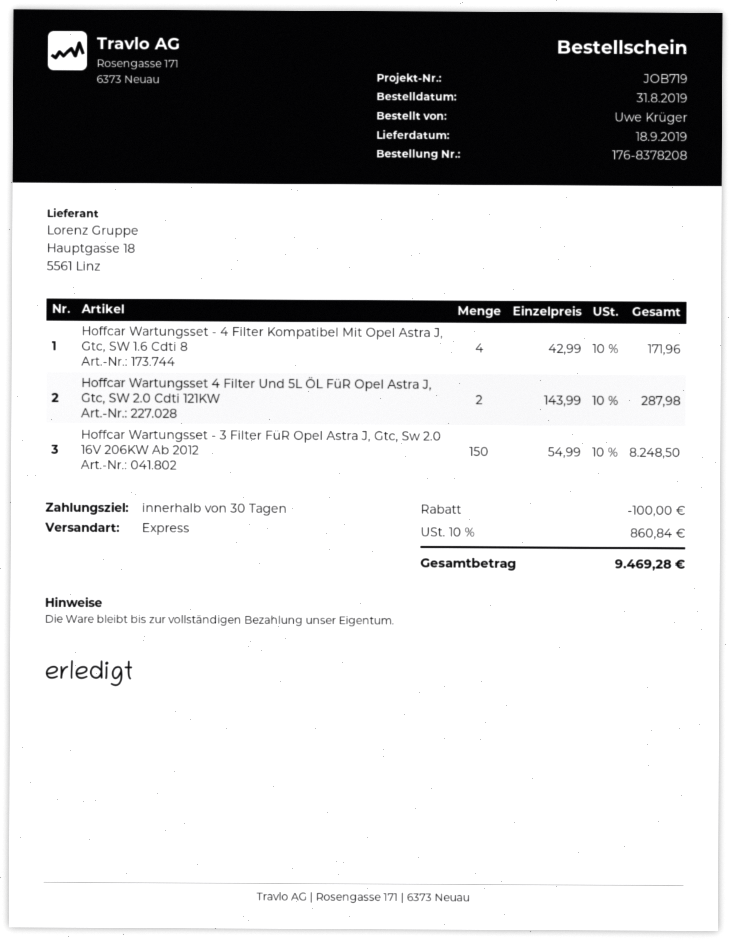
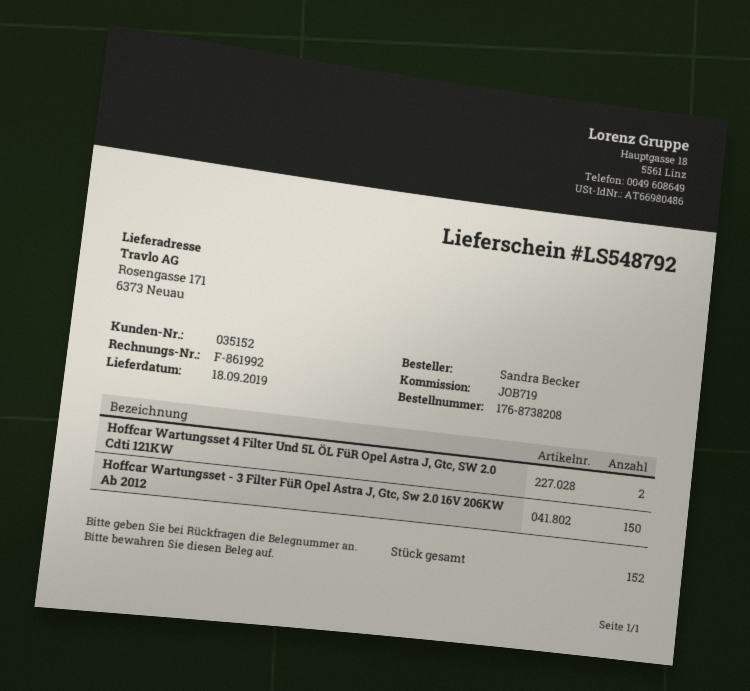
order number: 176-8378208 -> 176-8738208
ordered by: Uwe Krüger -> Sandra Becker
Hoffcar Wartungsset - 4 Filter Kompatibel Mit Opel Astra J, Gtc, SW 1.6 Cdti 8: 4 -> none

